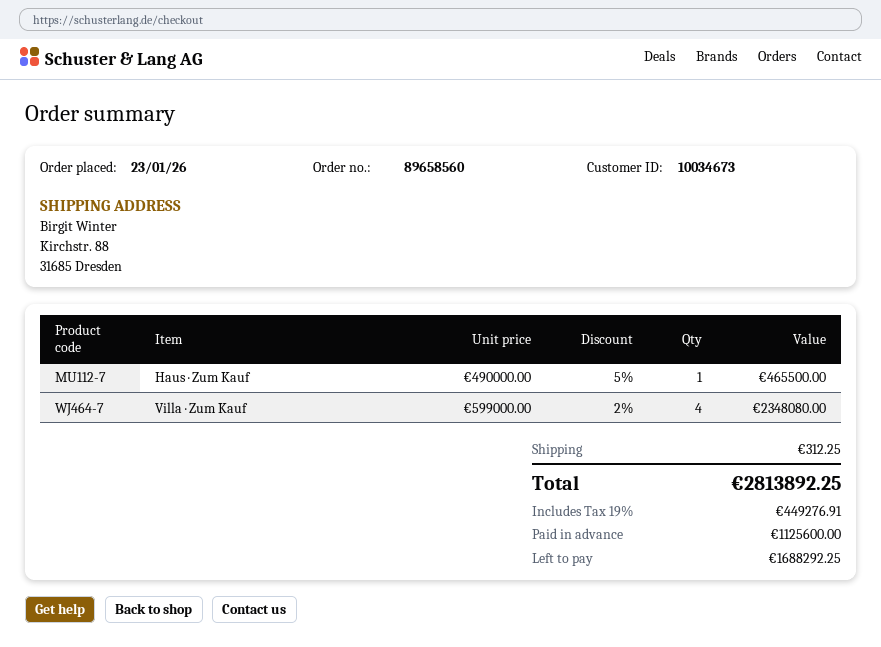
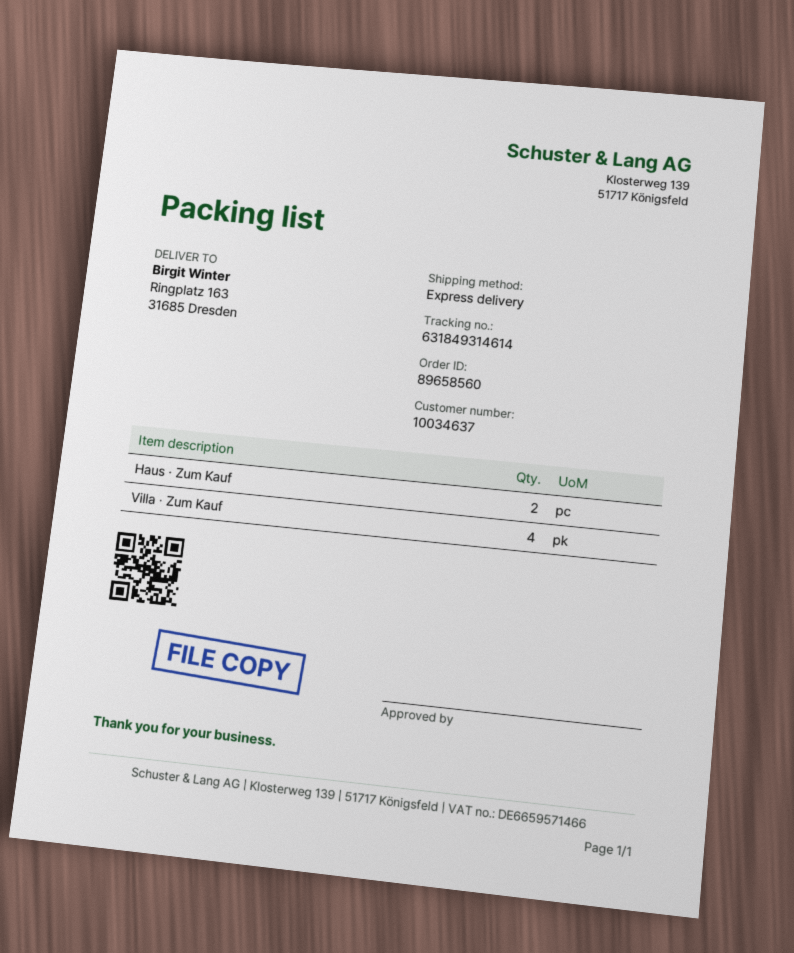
customer number: 10034673 -> 10034637
ship to: Kirchstr. 88, 31685 Dresden -> Ringplatz 163, 31685 Dresden
Haus · Zum Kauf: 1 -> 2

